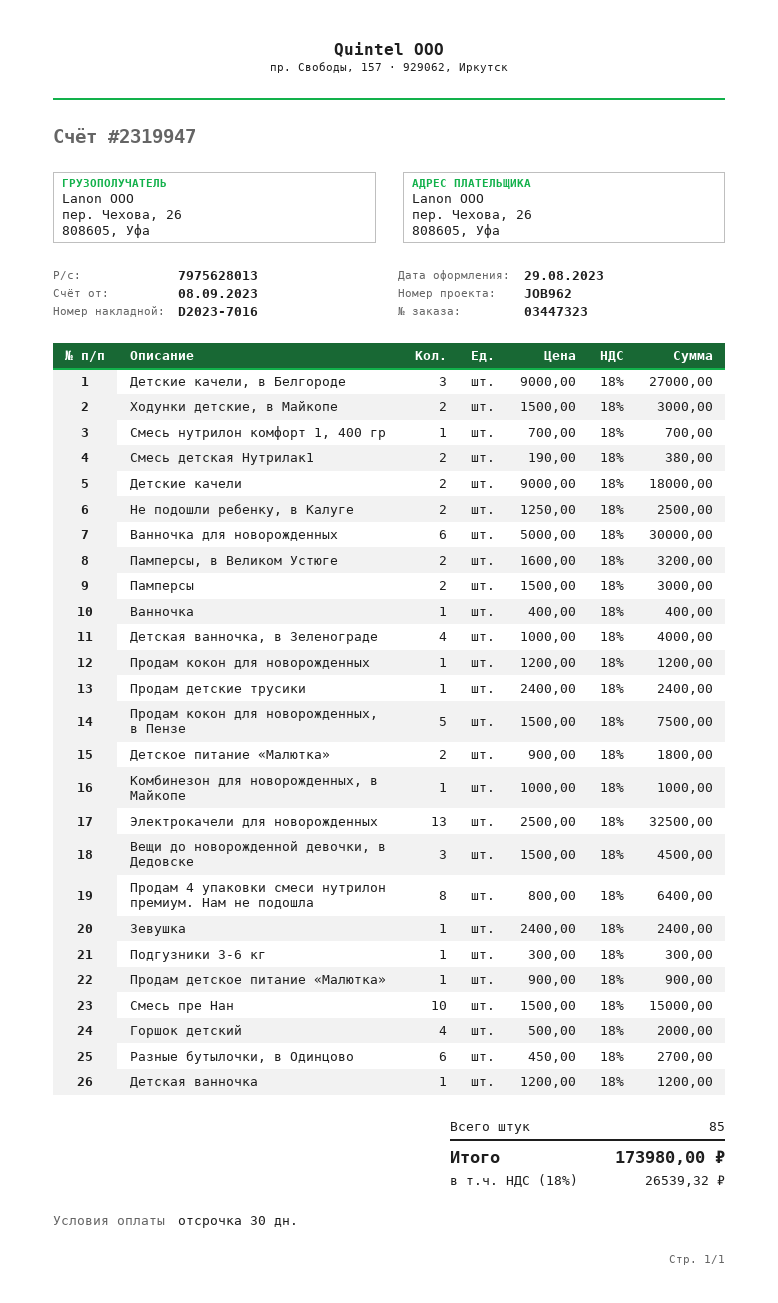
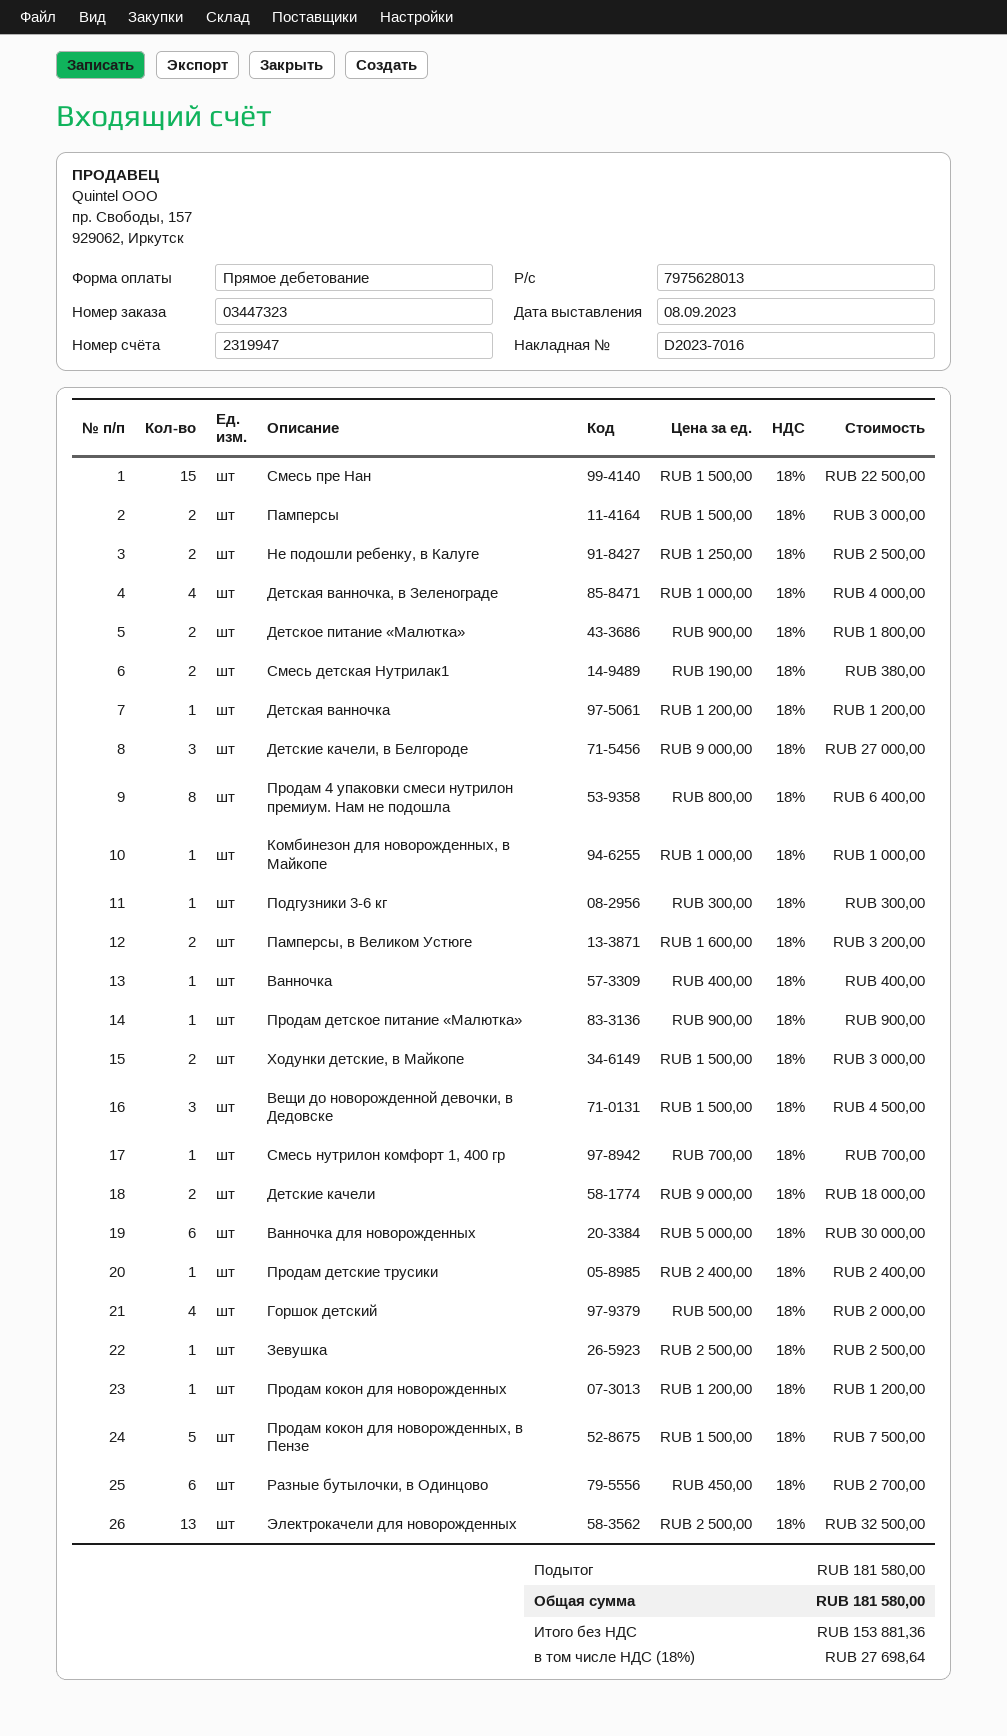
Зевушка: 1 x 2400.00 = 2400.00 -> 1 x 2500.00 = 2500.00
Смесь пре Нан: 10 x 1500.00 = 15000.00 -> 15 x 1500.00 = 22500.00
tax: 18% = 26539.32 -> 18% = 27698.64
total: 173980.00 -> 181580.00

